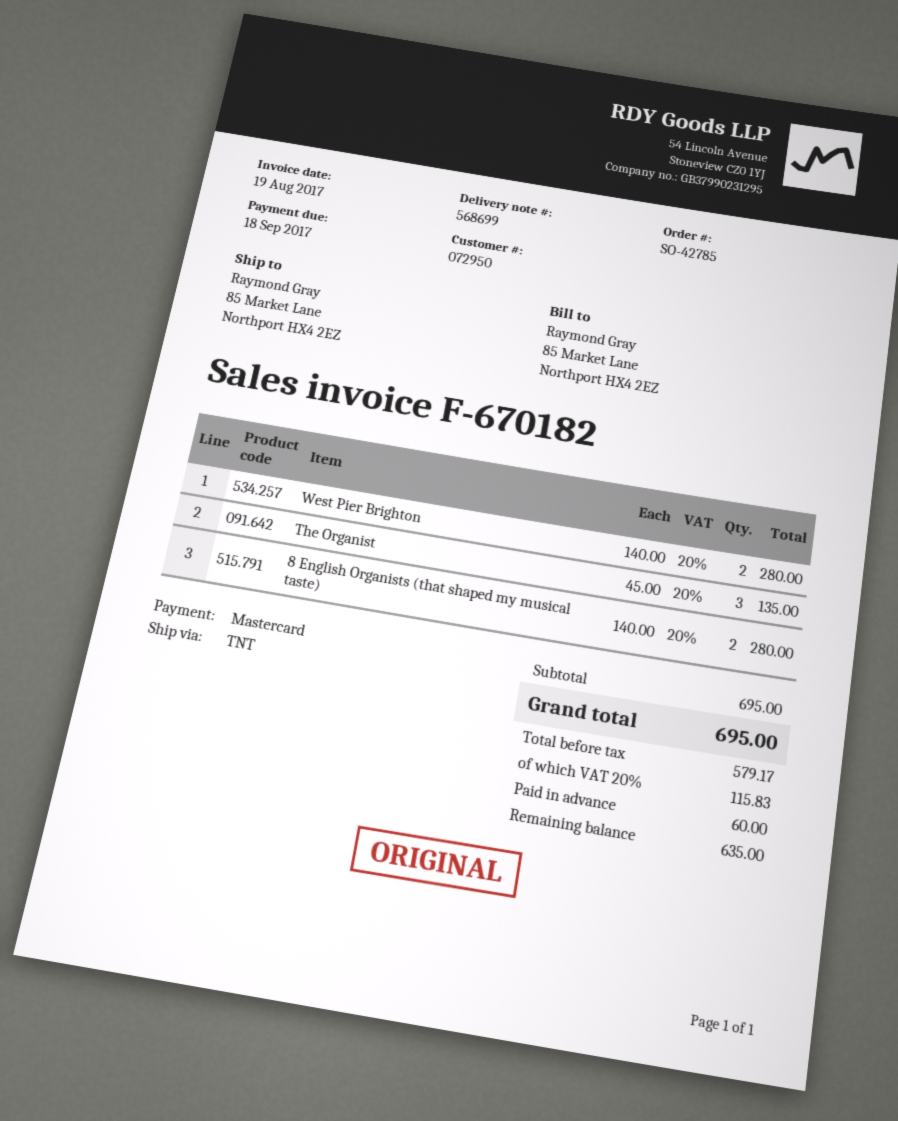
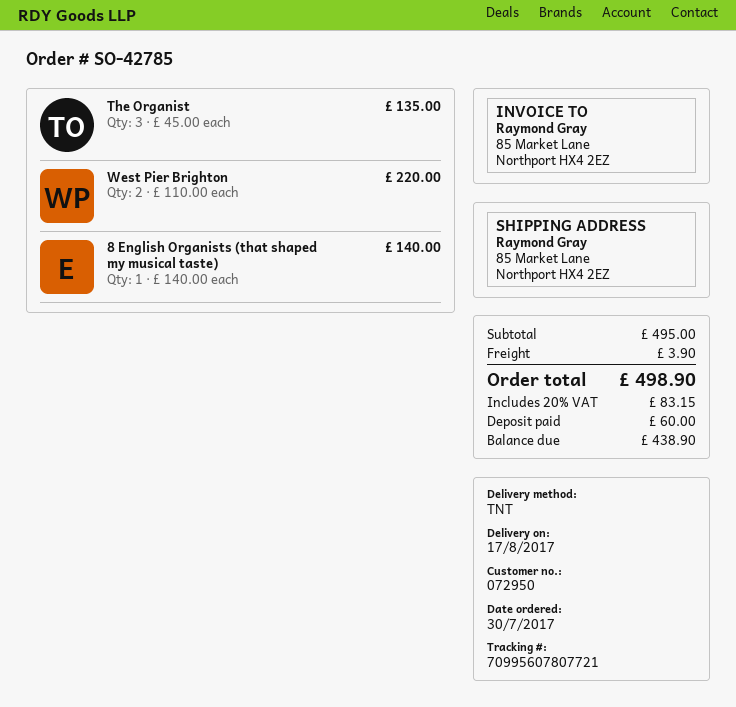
West Pier Brighton: 2 x 140.00 = 280.00 -> 2 x 110.00 = 220.00
8 English Organists (that shaped my musical taste): 2 x 140.00 = 280.00 -> 1 x 140.00 = 140.00
subtotal: 695.00 -> 495.00
shipping: none -> 3.90
tax: 20% = 115.83 -> 20% = 83.15
total: 695.00 -> 498.90
balance: 635.00 -> 438.90

